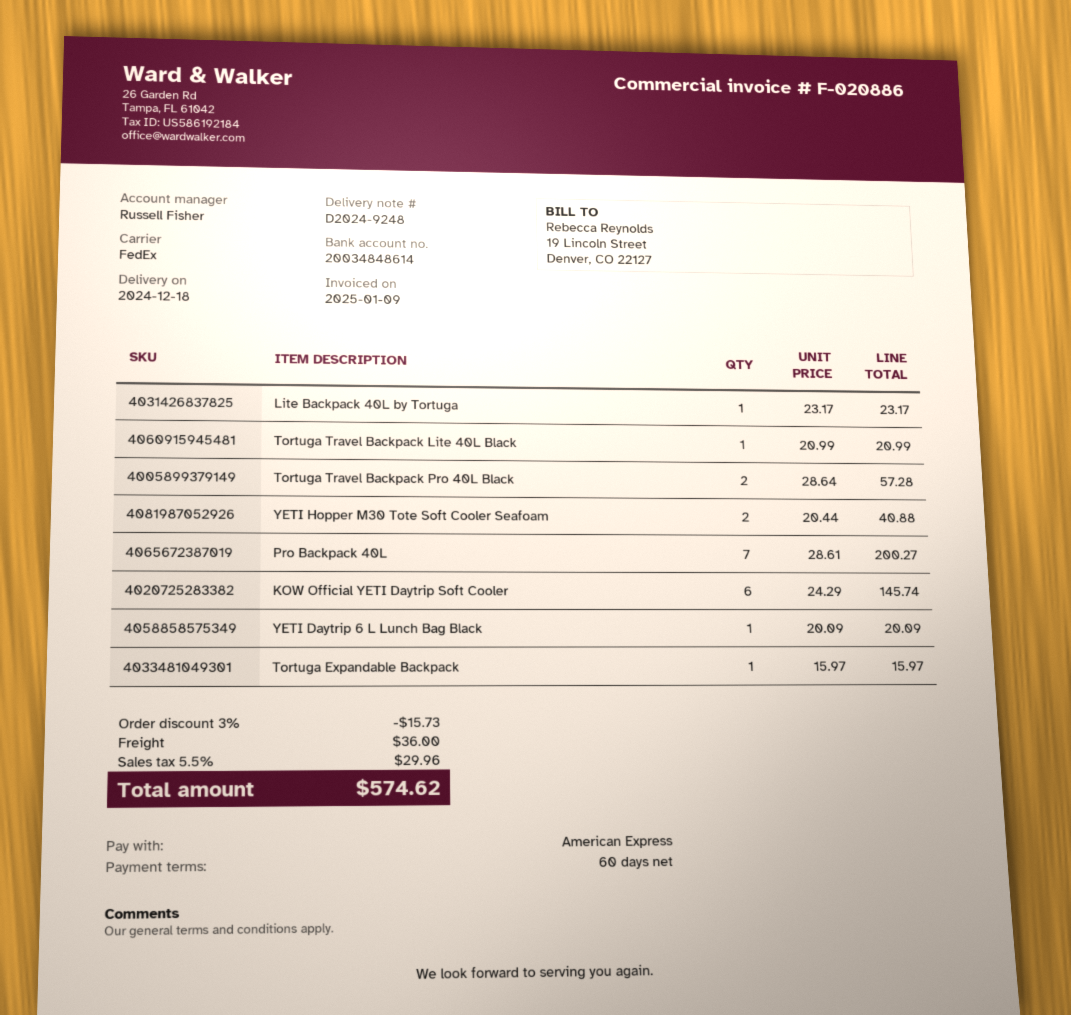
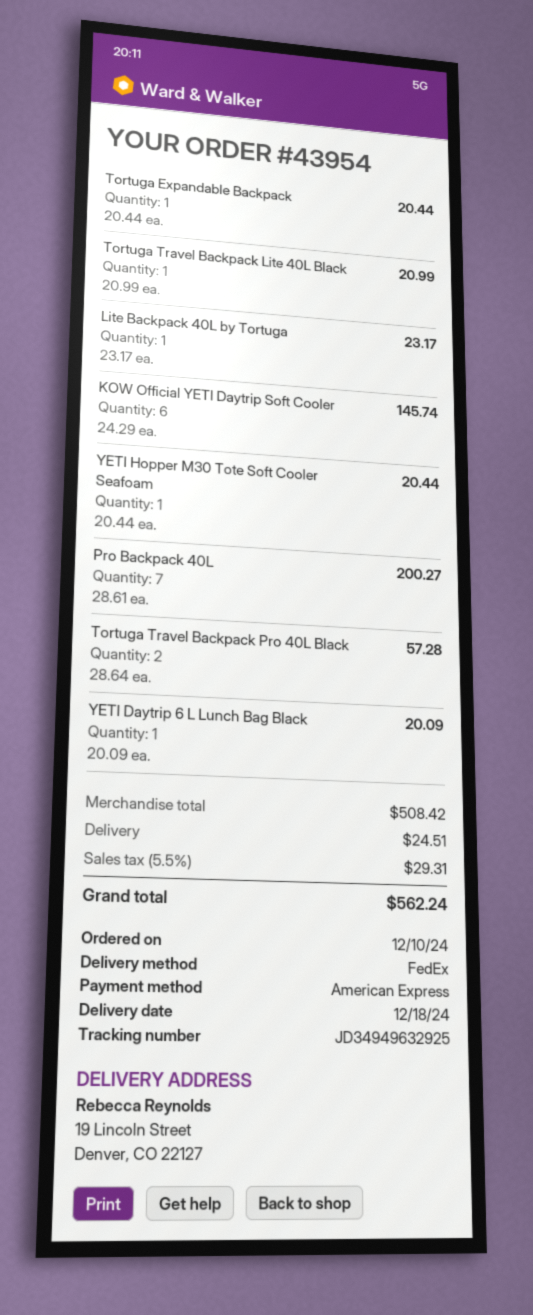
YETI Hopper M30 Tote Soft Cooler Seafoam: 2 x 20.44 = 40.88 -> 1 x 20.44 = 20.44
Tortuga Expandable Backpack: 1 x 15.97 = 15.97 -> 1 x 20.44 = 20.44
discount: 3% = 15.73 -> none
shipping: 36.00 -> 24.51
tax: 5.5% = 29.96 -> 5.5% = 29.31
total: 574.62 -> 562.24

